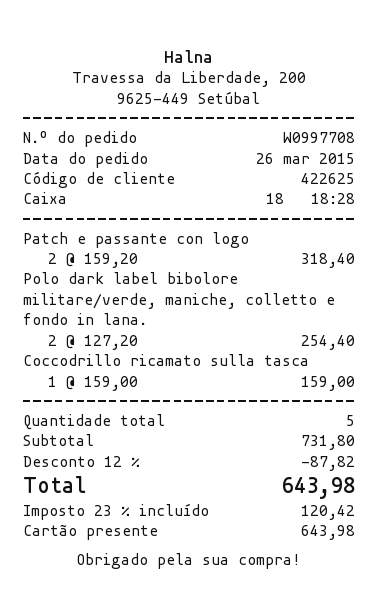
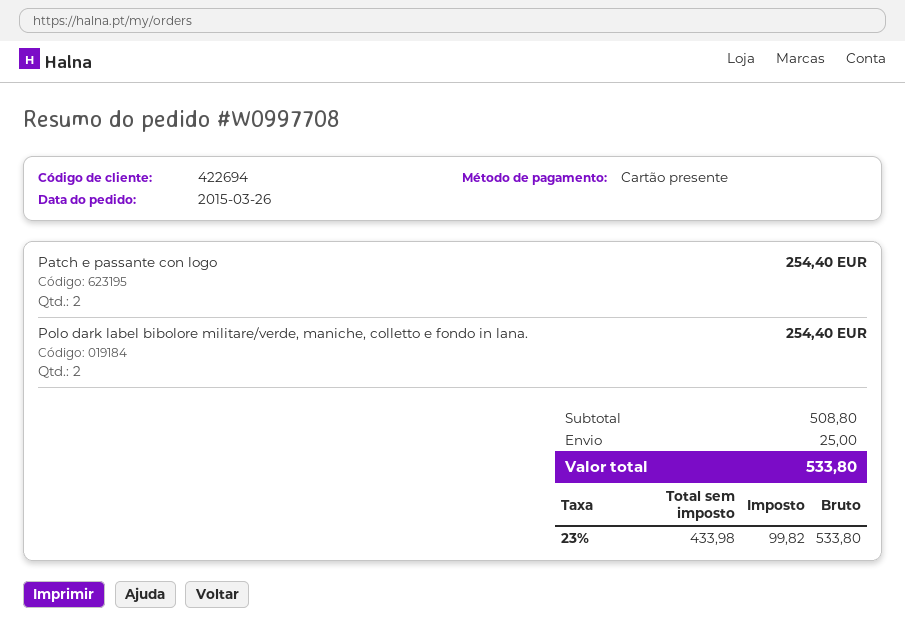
customer number: 422625 -> 422694
Patch e passante con logo: 2 for 318.40 -> 2 for 254.40
Coccodrillo ricamato sulla tasca: 1 for 159.00 -> none
subtotal: 731.80 -> 508.80
discount: 12% = 87.82 -> none
shipping: none -> 25.00
tax: 23% = 120.42 -> 23% = 99.82
total: 643.98 -> 533.80

